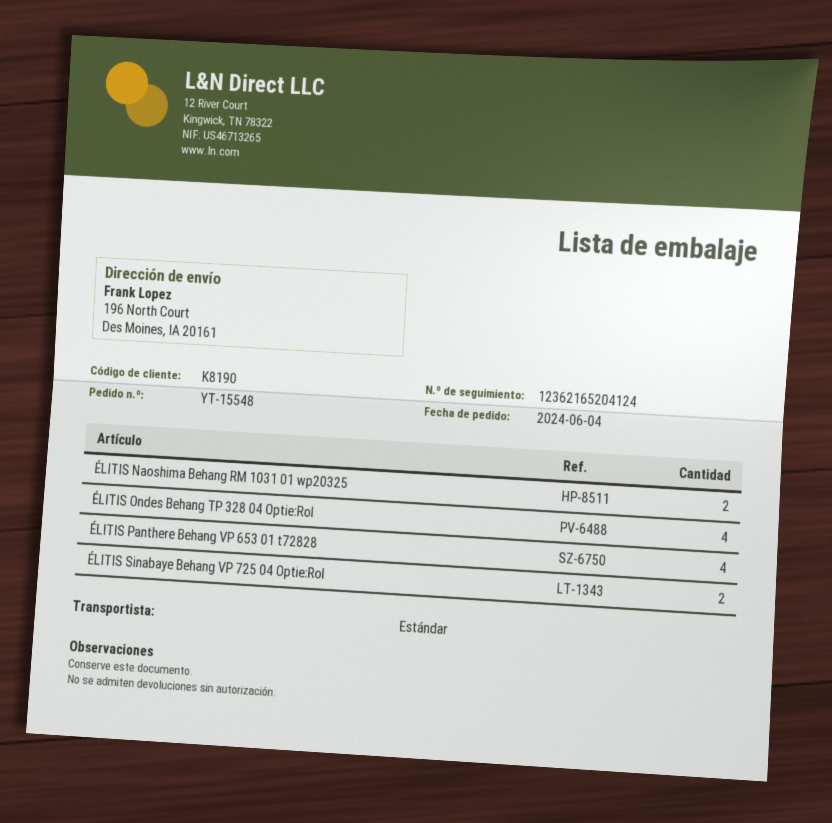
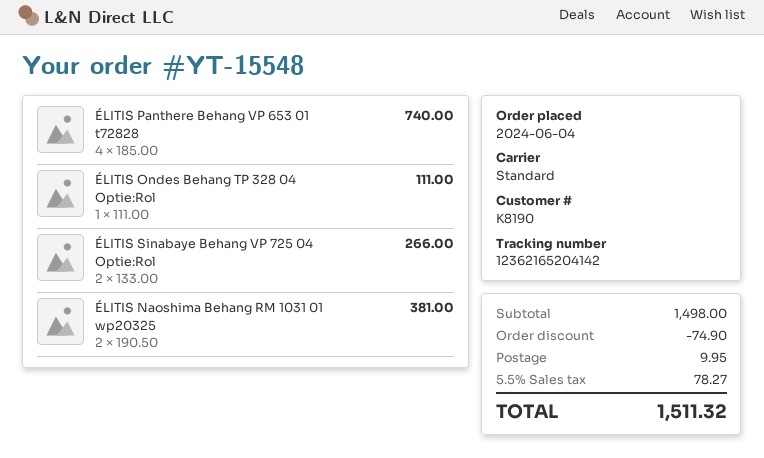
tracking number: 12362165204124 -> 12362165204142
ÉLITIS Ondes Behang TP 328 04 Optie:Rol: 4 -> 1

